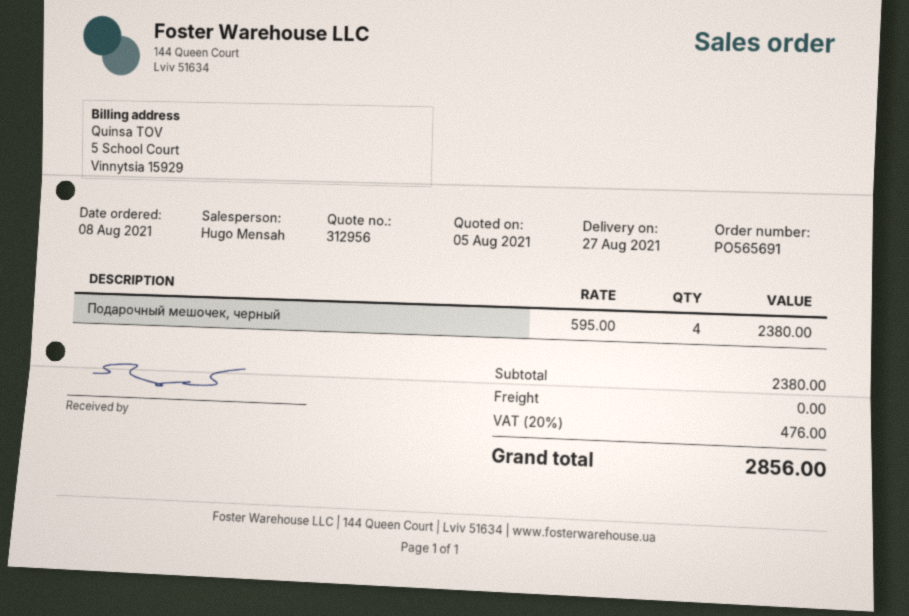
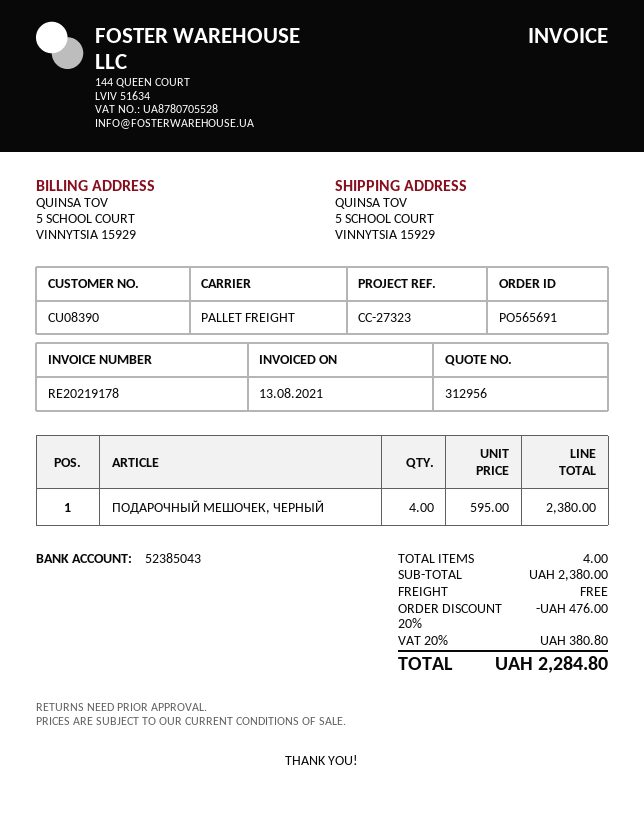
discount: none -> 20% = 476.00
tax: 20% = 476.00 -> 20% = 380.80
total: 2856.00 -> 2284.80

